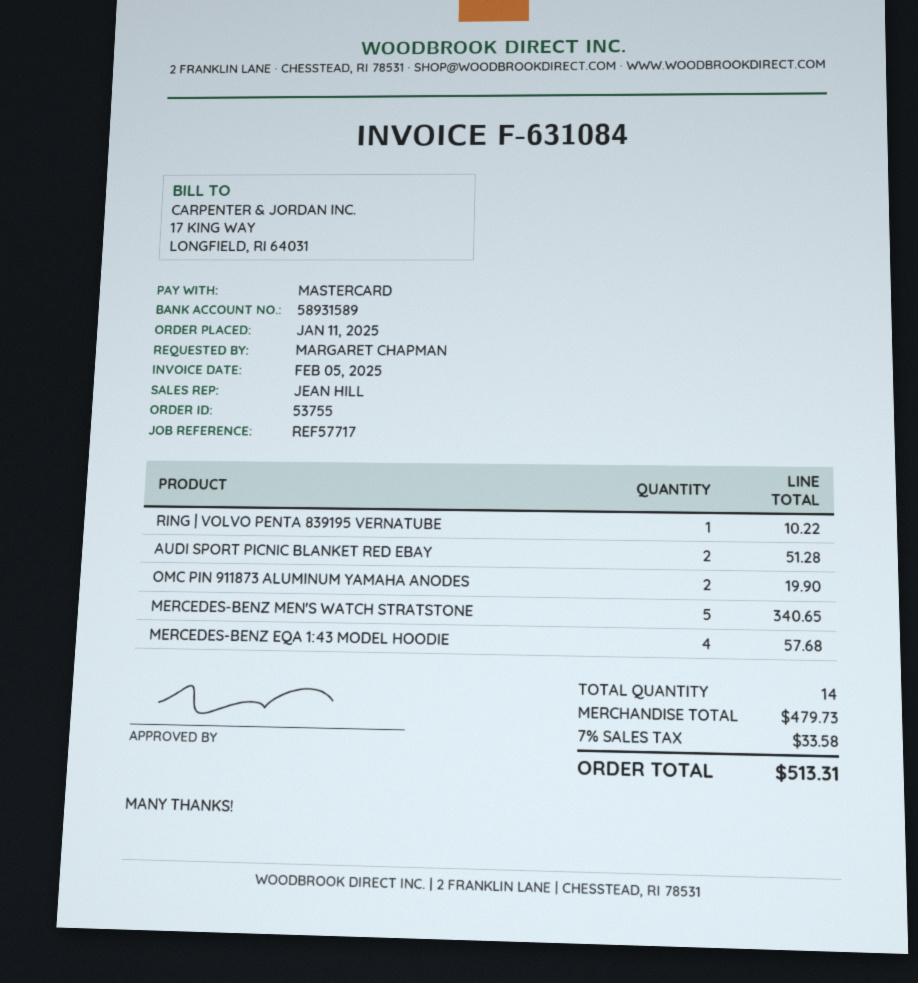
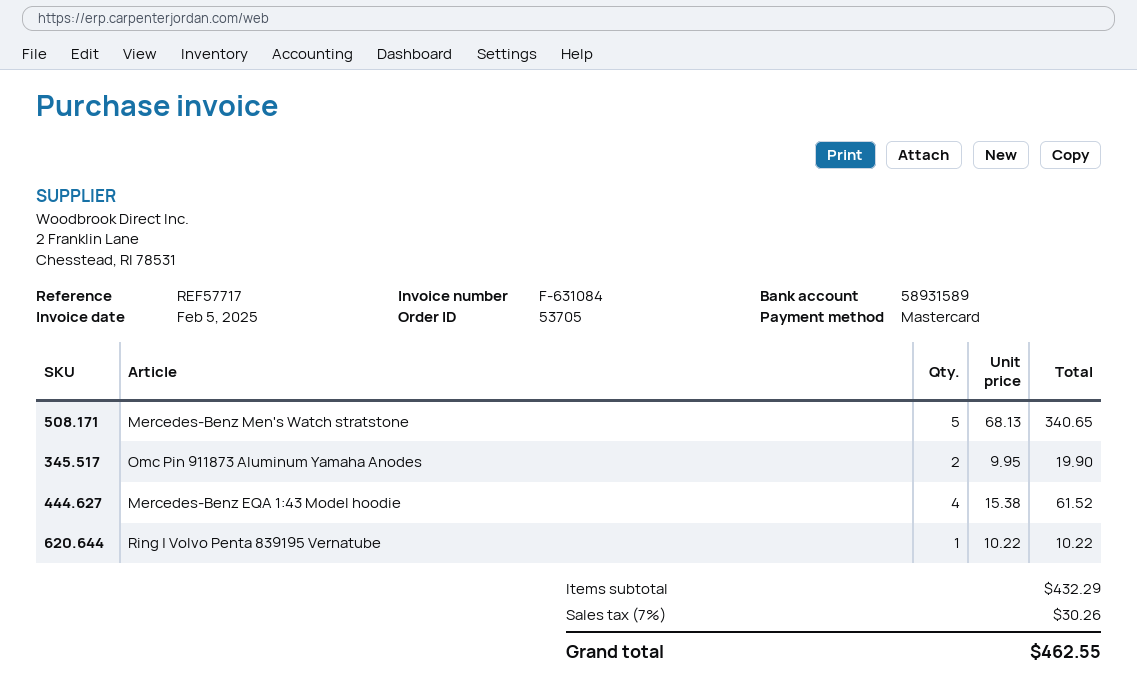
order number: 53755 -> 53705
AUDI SPORT PICNIC BLANKET RED EBAY: 2 for 51.28 -> none
MERCEDES-BENZ EQA 1:43 MODEL HOODIE: 4 for 57.68 -> 4 for 61.52
subtotal: 479.73 -> 432.29
tax: 7% = 33.58 -> 7% = 30.26
total: 513.31 -> 462.55

